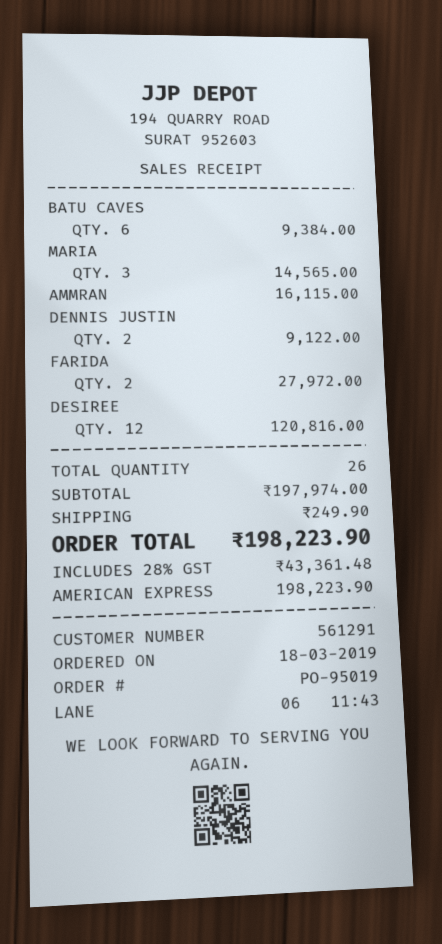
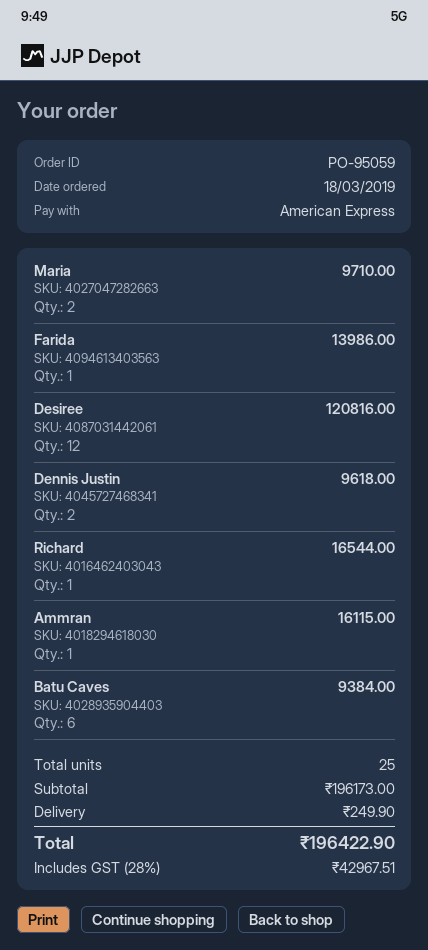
order number: PO-95019 -> PO-95059
MARIA: 3 for 14565.00 -> 2 for 9710.00
DENNIS JUSTIN: 2 for 9122.00 -> 2 for 9618.00
FARIDA: 2 for 27972.00 -> 1 for 13986.00
Richard: none -> 1 for 16544.00
total quantity: 26 -> 25
subtotal: 197974.00 -> 196173.00
tax: 28% = 43361.48 -> 28% = 42967.51
total: 198223.90 -> 196422.90

